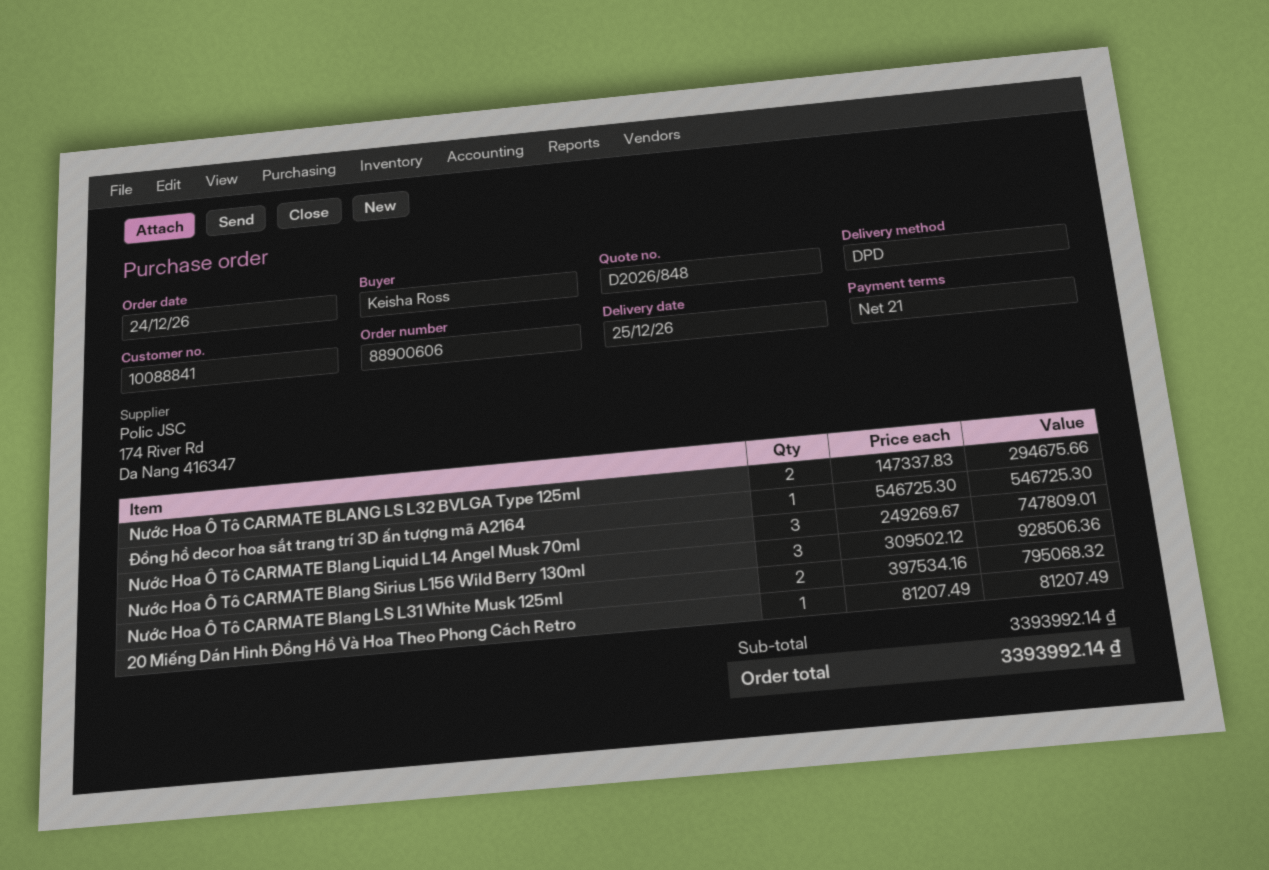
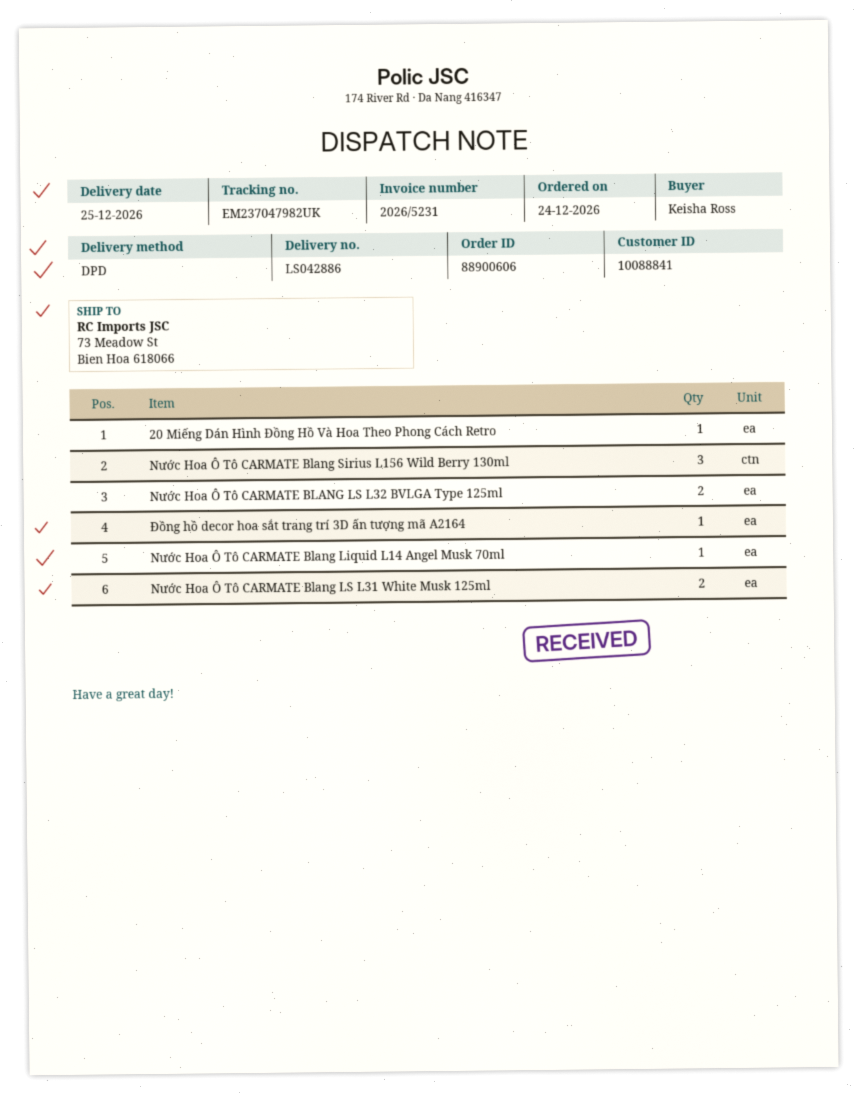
Nước Hoa Ô Tô CARMATE Blang Liquid L14 Angel Musk 70ml: 3 -> 1

